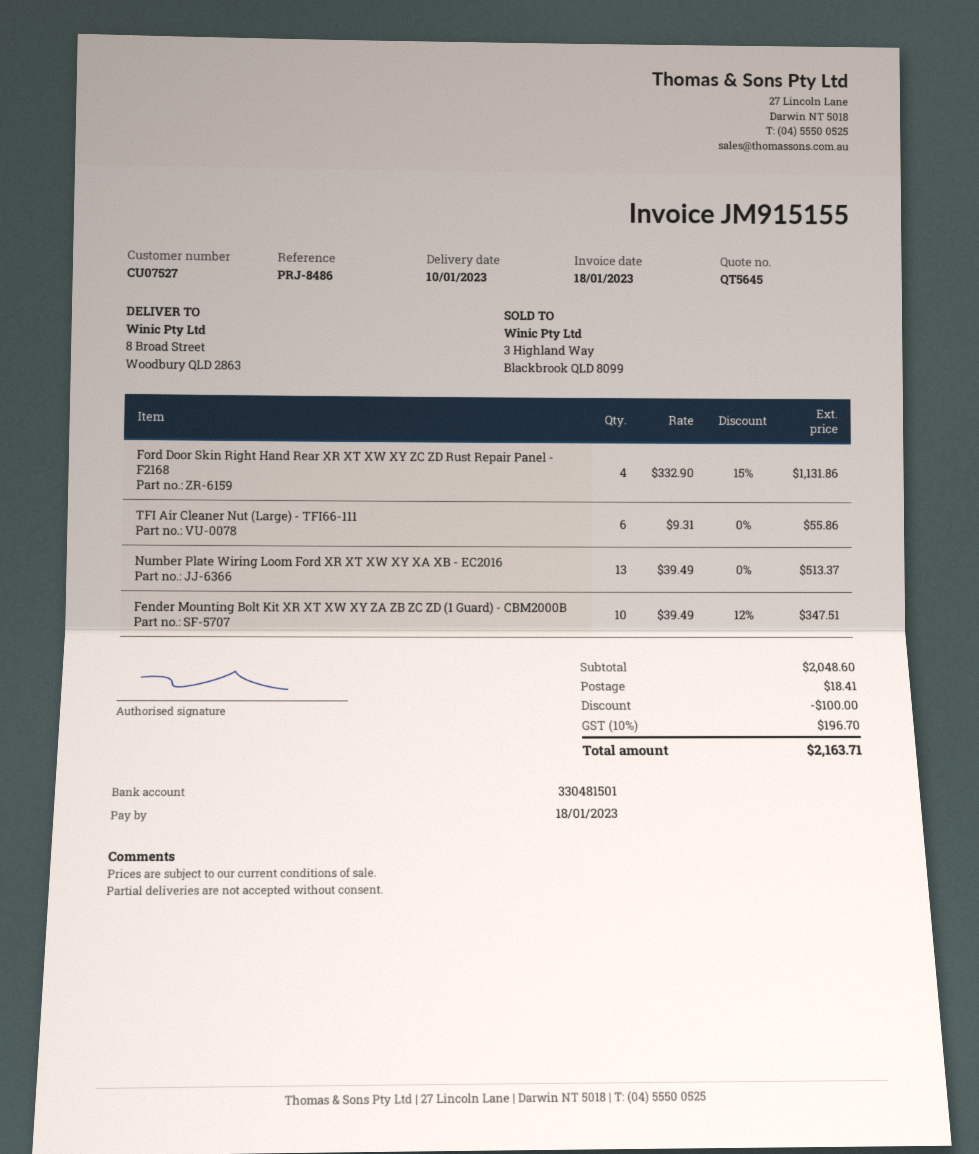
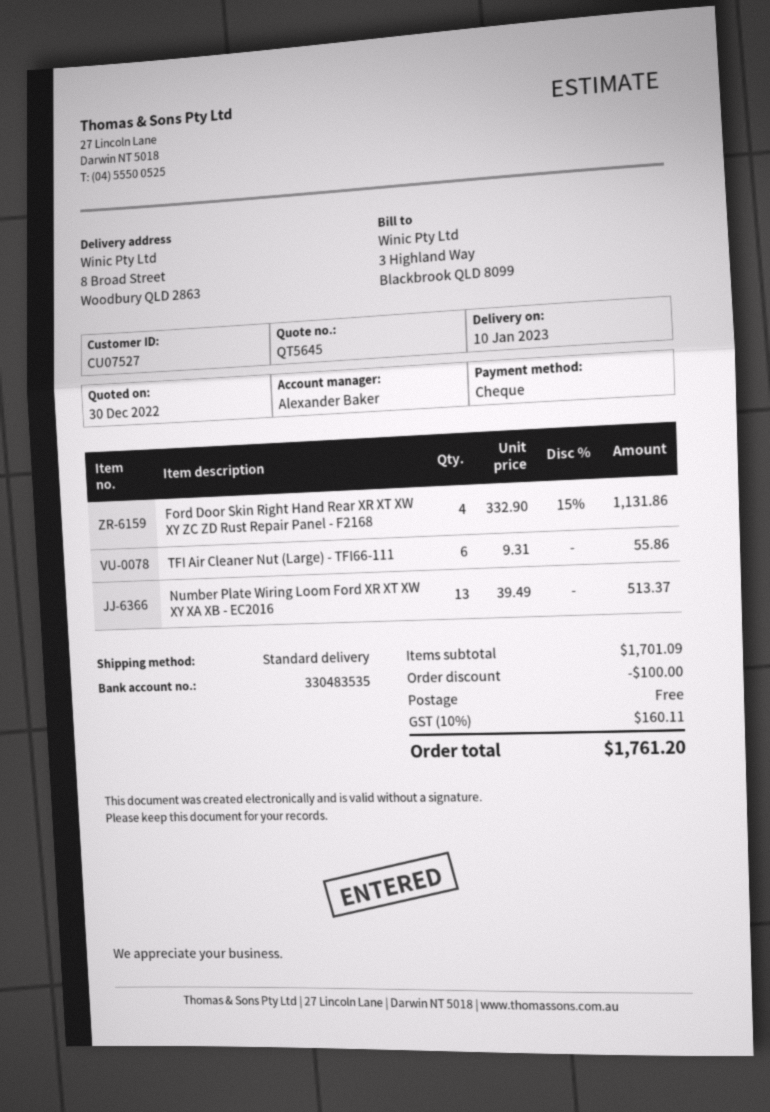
bank account: 330481501 -> 330483535
Fender Mounting Bolt Kit XR XT XW XY ZA ZB ZC ZD (1 Guard) - CBM2000B: 10 x 39.49 - 12% = 347.51 -> none
subtotal: 2048.60 -> 1701.09
shipping: 18.41 -> 0.00
tax: 10% = 196.70 -> 10% = 160.11
total: 2163.71 -> 1761.20

